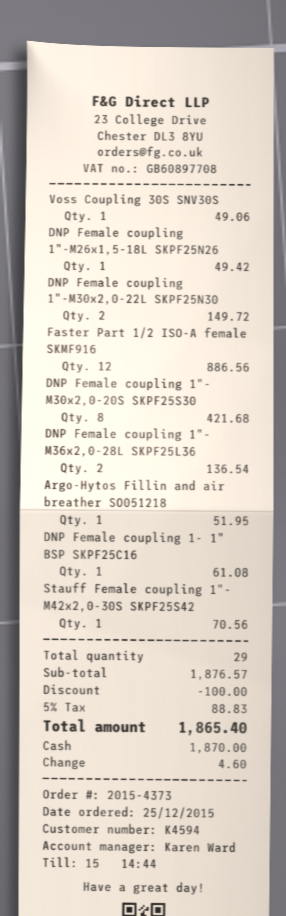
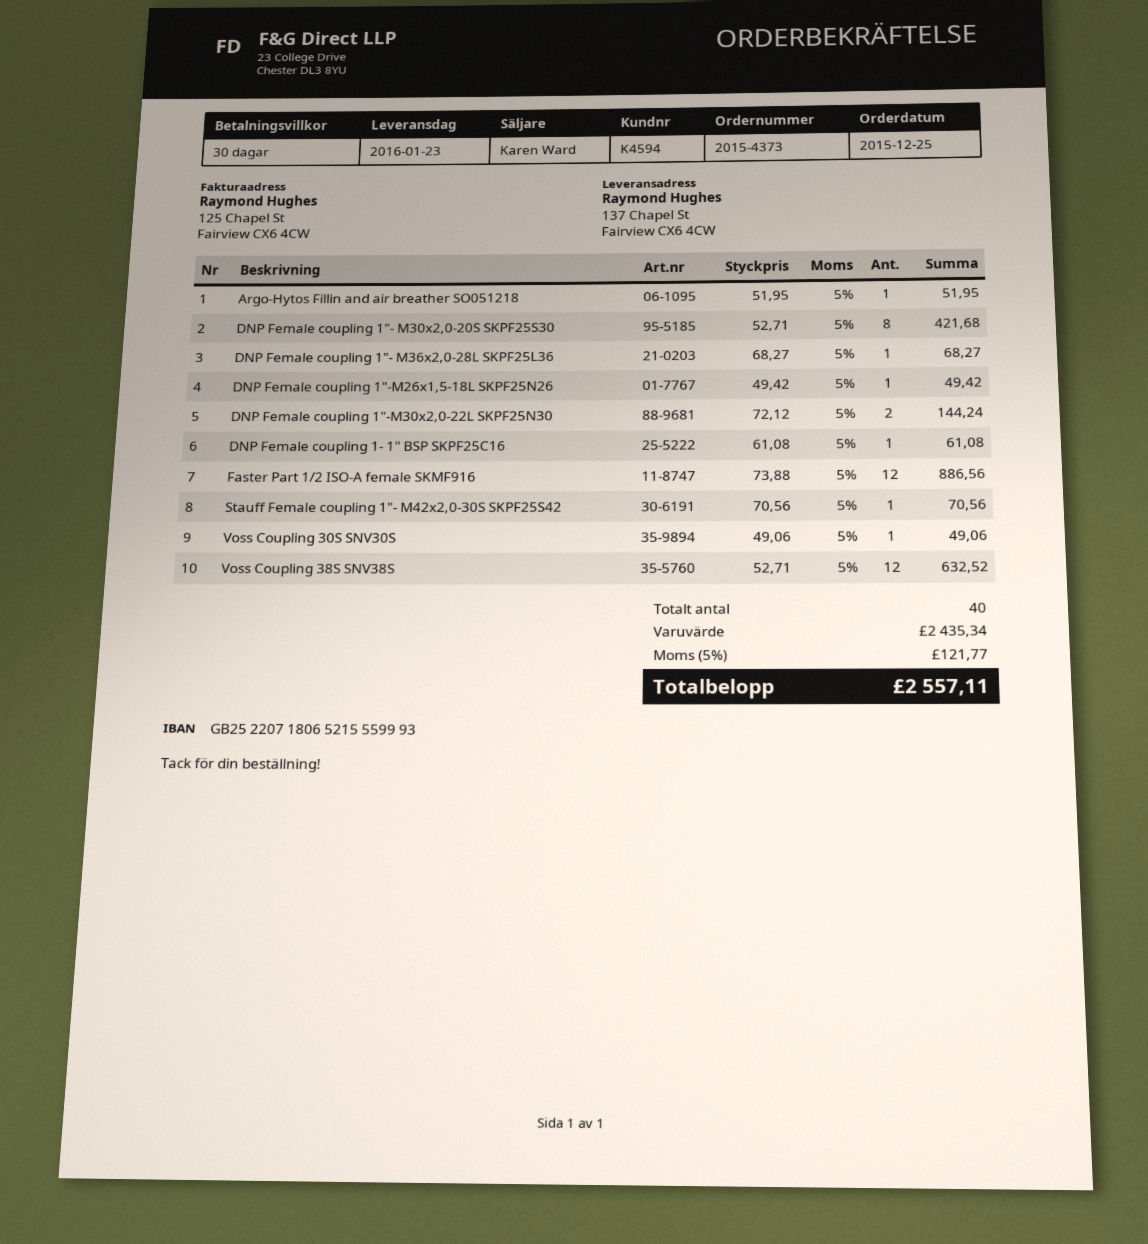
DNP Female coupling 1"-M30x2,0-22L SKPF25N30: 2 for 149.72 -> 2 for 144.24
DNP Female coupling 1"- M36x2,0-28L SKPF25L36: 2 for 136.54 -> 1 for 68.27
Voss Coupling 38S SNV38S: none -> 12 for 632.52
total quantity: 29 -> 40
subtotal: 1876.57 -> 2435.34
discount: 100.00 -> none
tax: 5% = 88.83 -> 5% = 121.77
total: 1865.40 -> 2557.11

